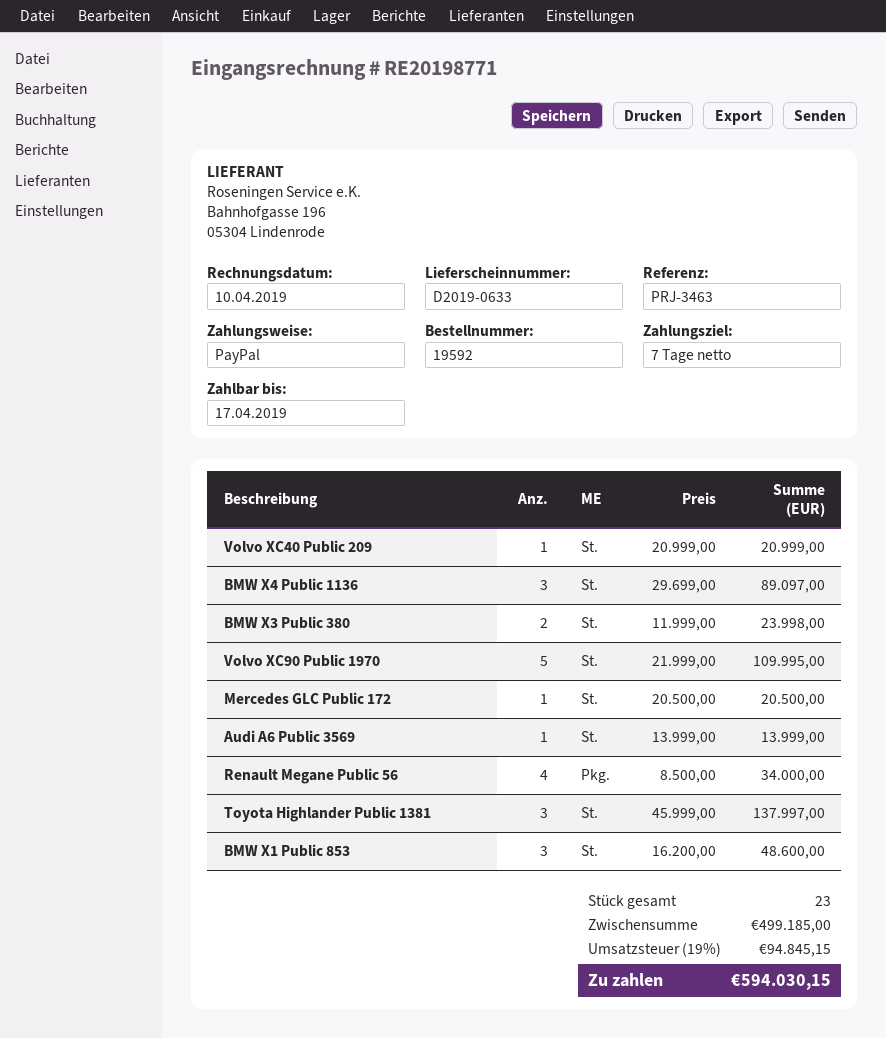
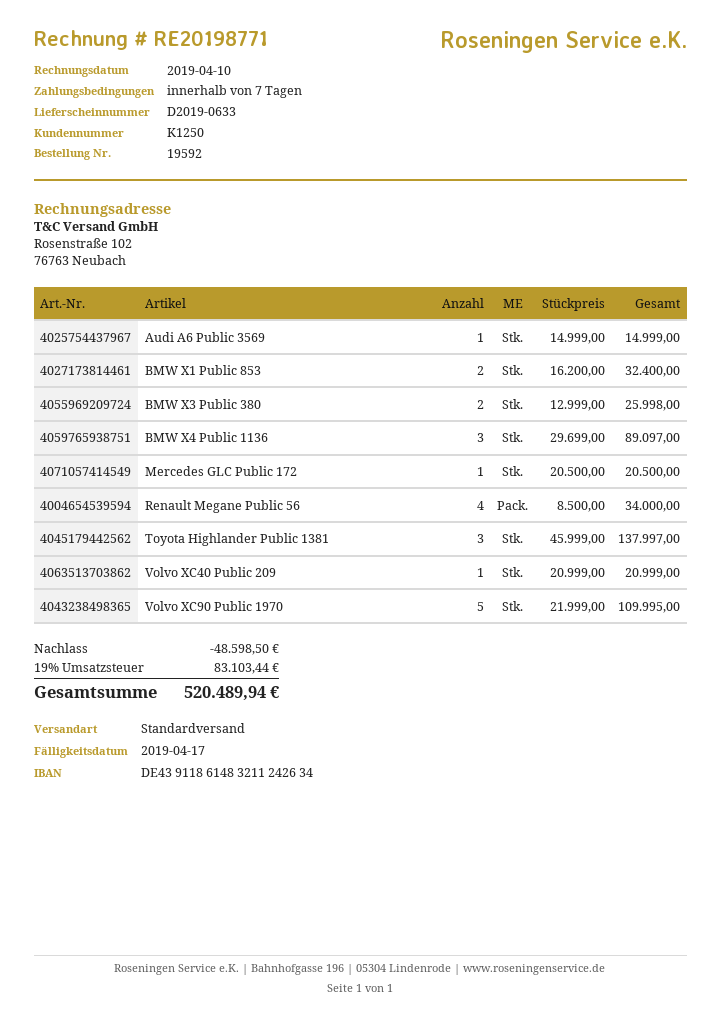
BMW X3 Public 380: 2 x 11999.00 = 23998.00 -> 2 x 12999.00 = 25998.00
Audi A6 Public 3569: 1 x 13999.00 = 13999.00 -> 1 x 14999.00 = 14999.00
BMW X1 Public 853: 3 x 16200.00 = 48600.00 -> 2 x 16200.00 = 32400.00
discount: none -> 48598.50
tax: 19% = 94845.15 -> 19% = 83103.44
total: 594030.15 -> 520489.94

